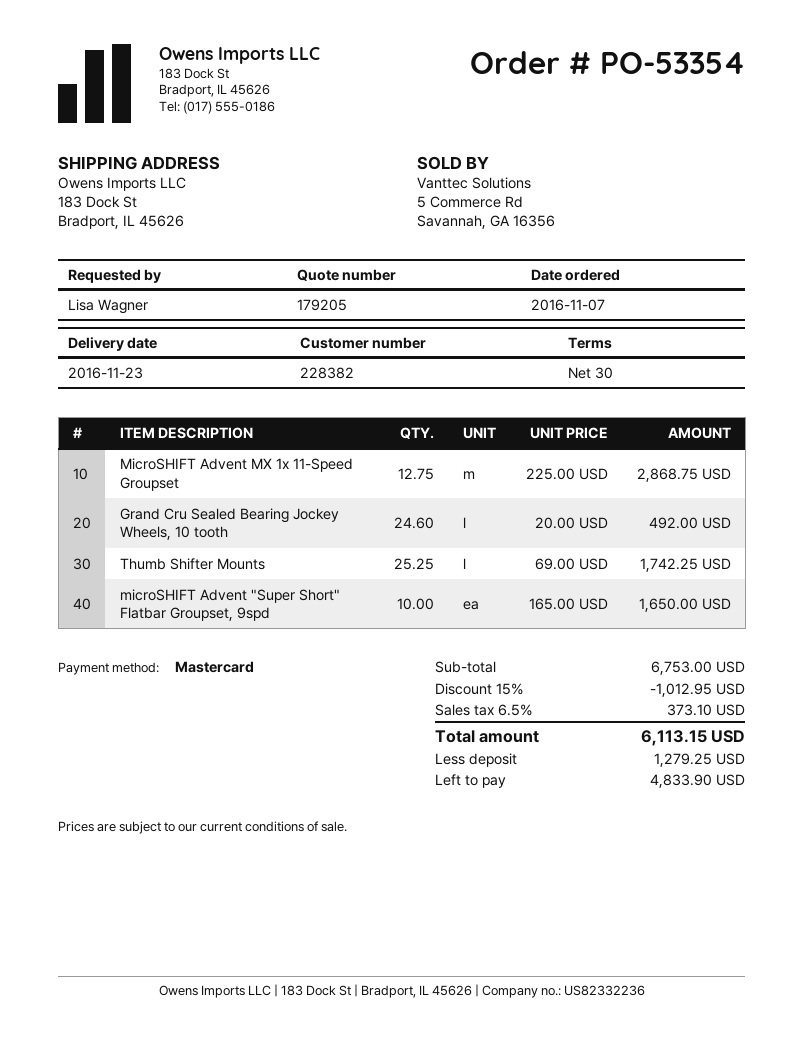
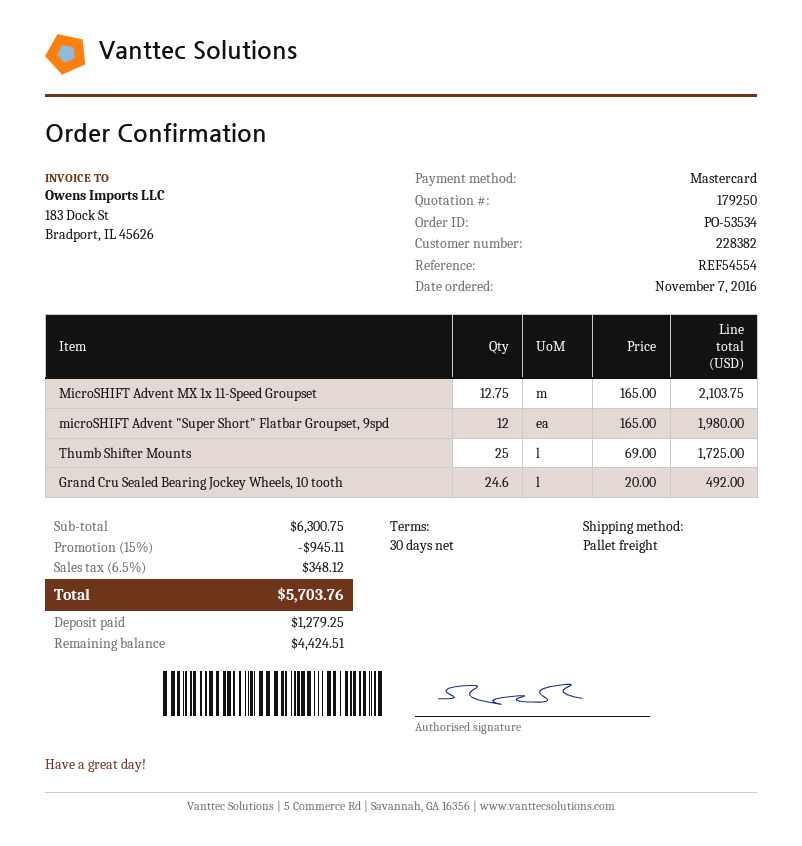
quote number: 179205 -> 179250
order number: PO-53354 -> PO-53534
MicroSHIFT Advent MX 1x 11-Speed Groupset: 12.75 x 225.00 = 2868.75 -> 12.75 x 165.00 = 2103.75
Thumb Shifter Mounts: 25.25 x 69.00 = 1742.25 -> 25 x 69.00 = 1725.00
microSHIFT Advent "Super Short" Flatbar Groupset, 9spd: 10 x 165.00 = 1650.00 -> 12 x 165.00 = 1980.00
subtotal: 6753.00 -> 6300.75
discount: 15% = 1012.95 -> 15% = 945.11
tax: 6.5% = 373.10 -> 6.5% = 348.12
total: 6113.15 -> 5703.76
balance: 4833.90 -> 4424.51

